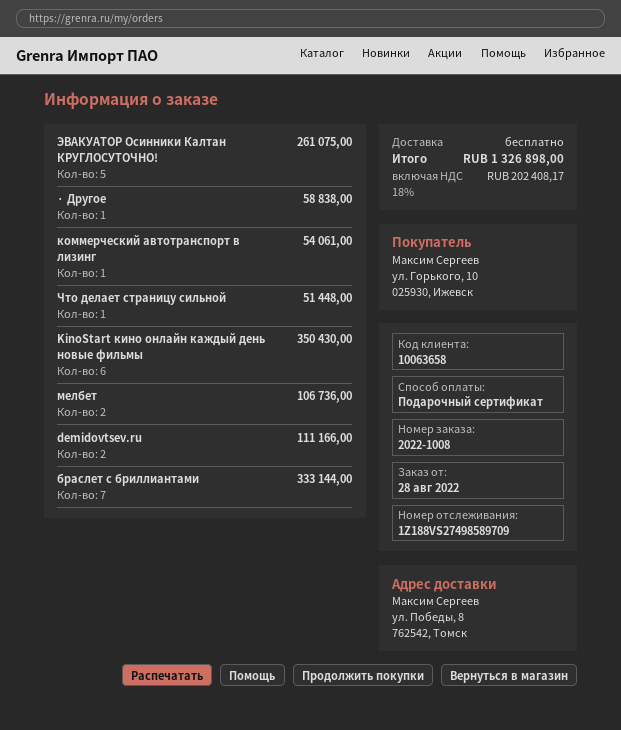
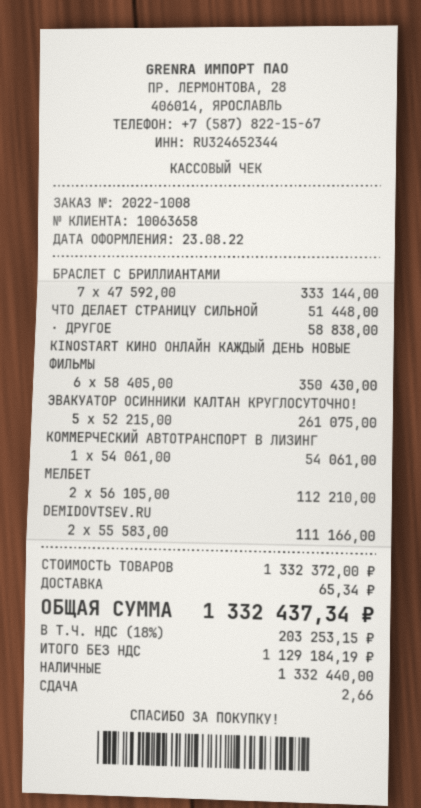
order date: 2022-08-28 -> 2022-08-23
payment method: gift card -> cash
мелбет: 2 for 106736.00 -> 2 for 112210.00
shipping: 0.00 -> 65.34
tax: 18% = 202408.17 -> 18% = 203253.15
total: 1326898.00 -> 1332437.34

